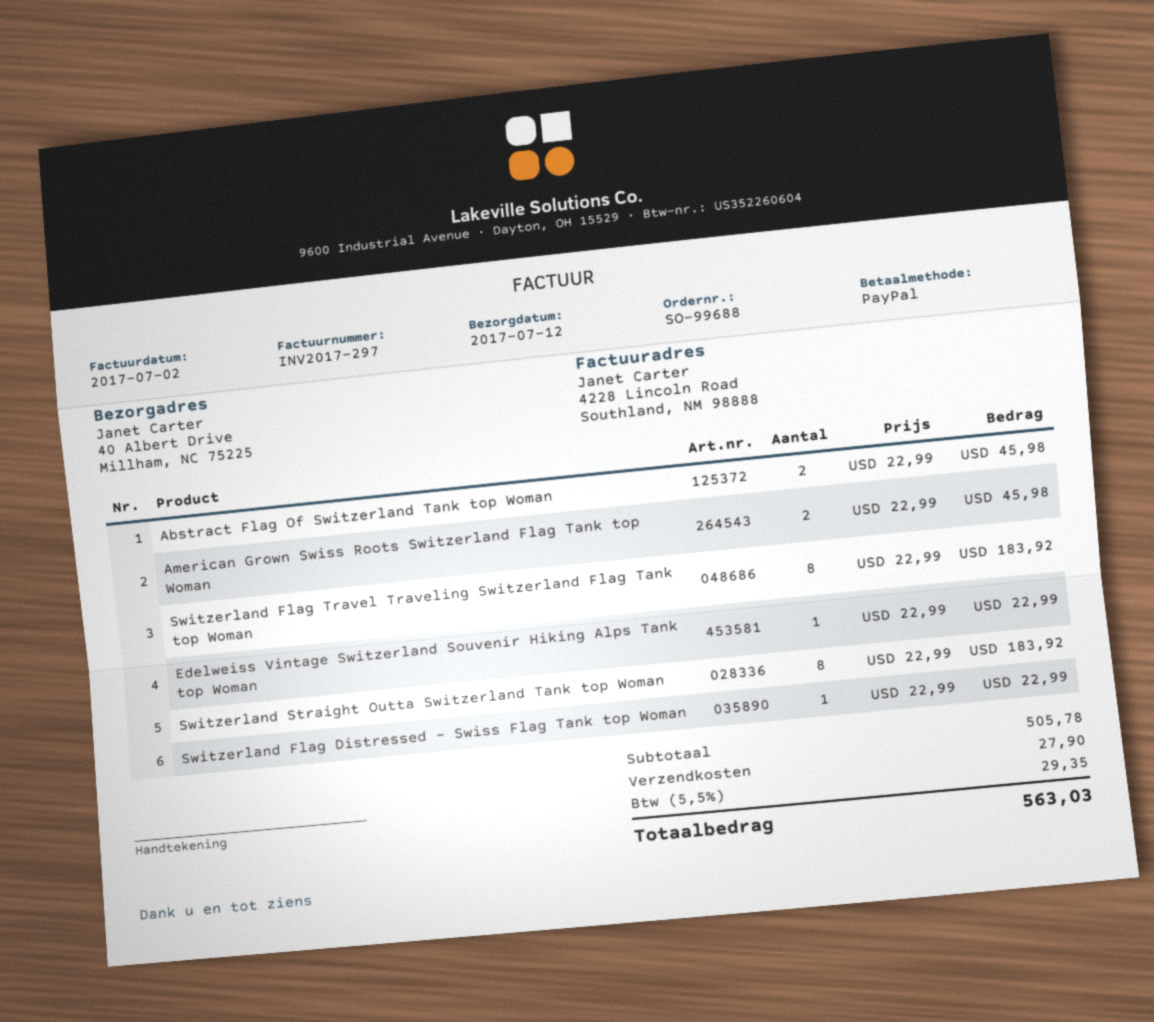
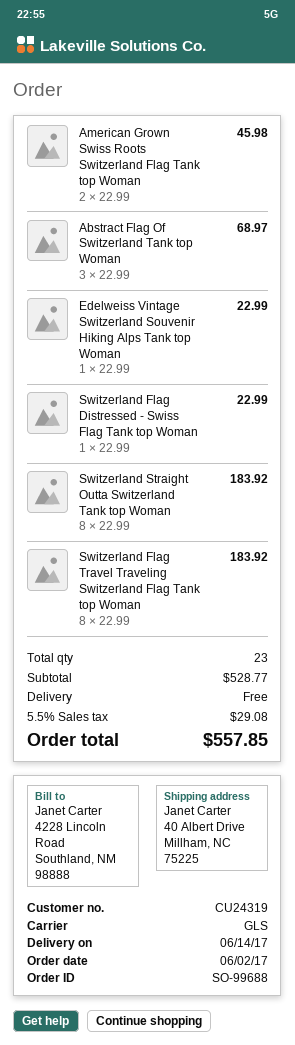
delivery date: 2017-07-12 -> 2017-06-14
Abstract Flag Of Switzerland Tank top Woman: 2 x 22.99 = 45.98 -> 3 x 22.99 = 68.97
subtotal: 505.78 -> 528.77
shipping: 27.90 -> 0.00
tax: 5.5% = 29.35 -> 5.5% = 29.08
total: 563.03 -> 557.85

